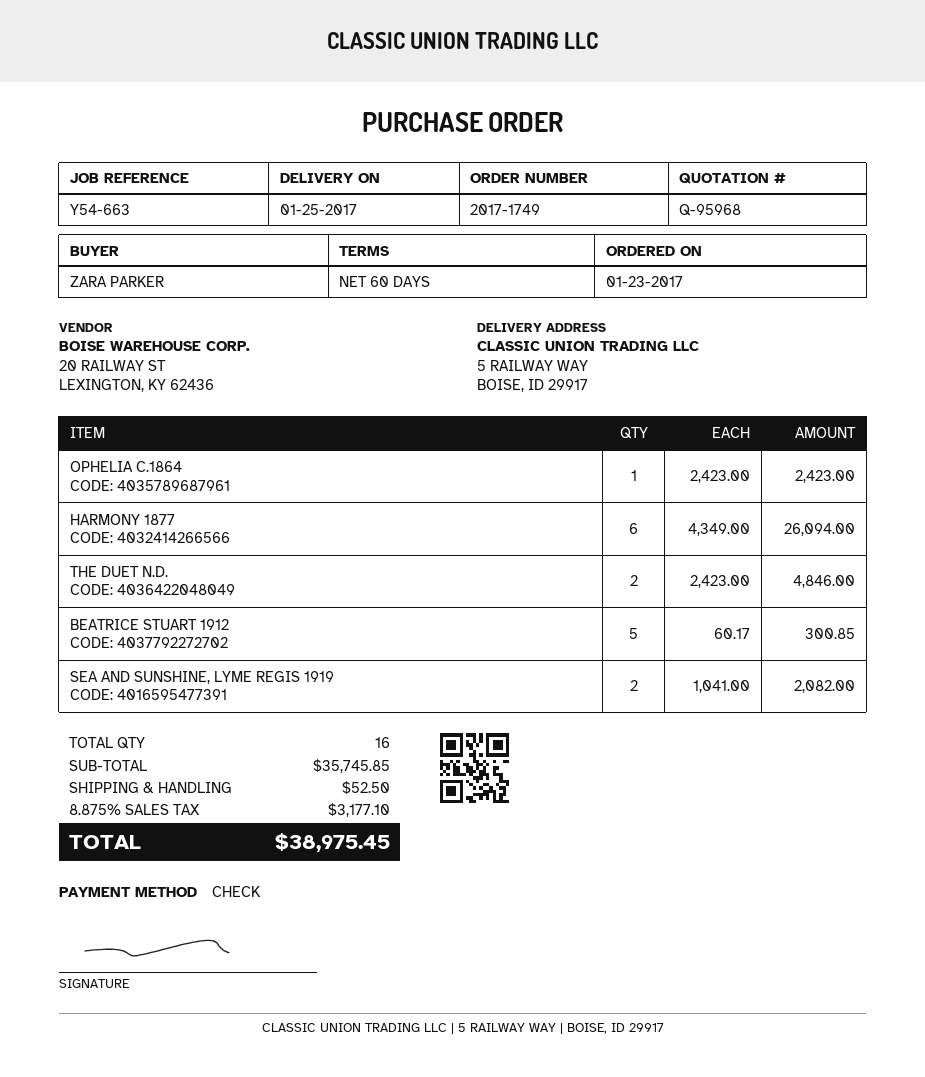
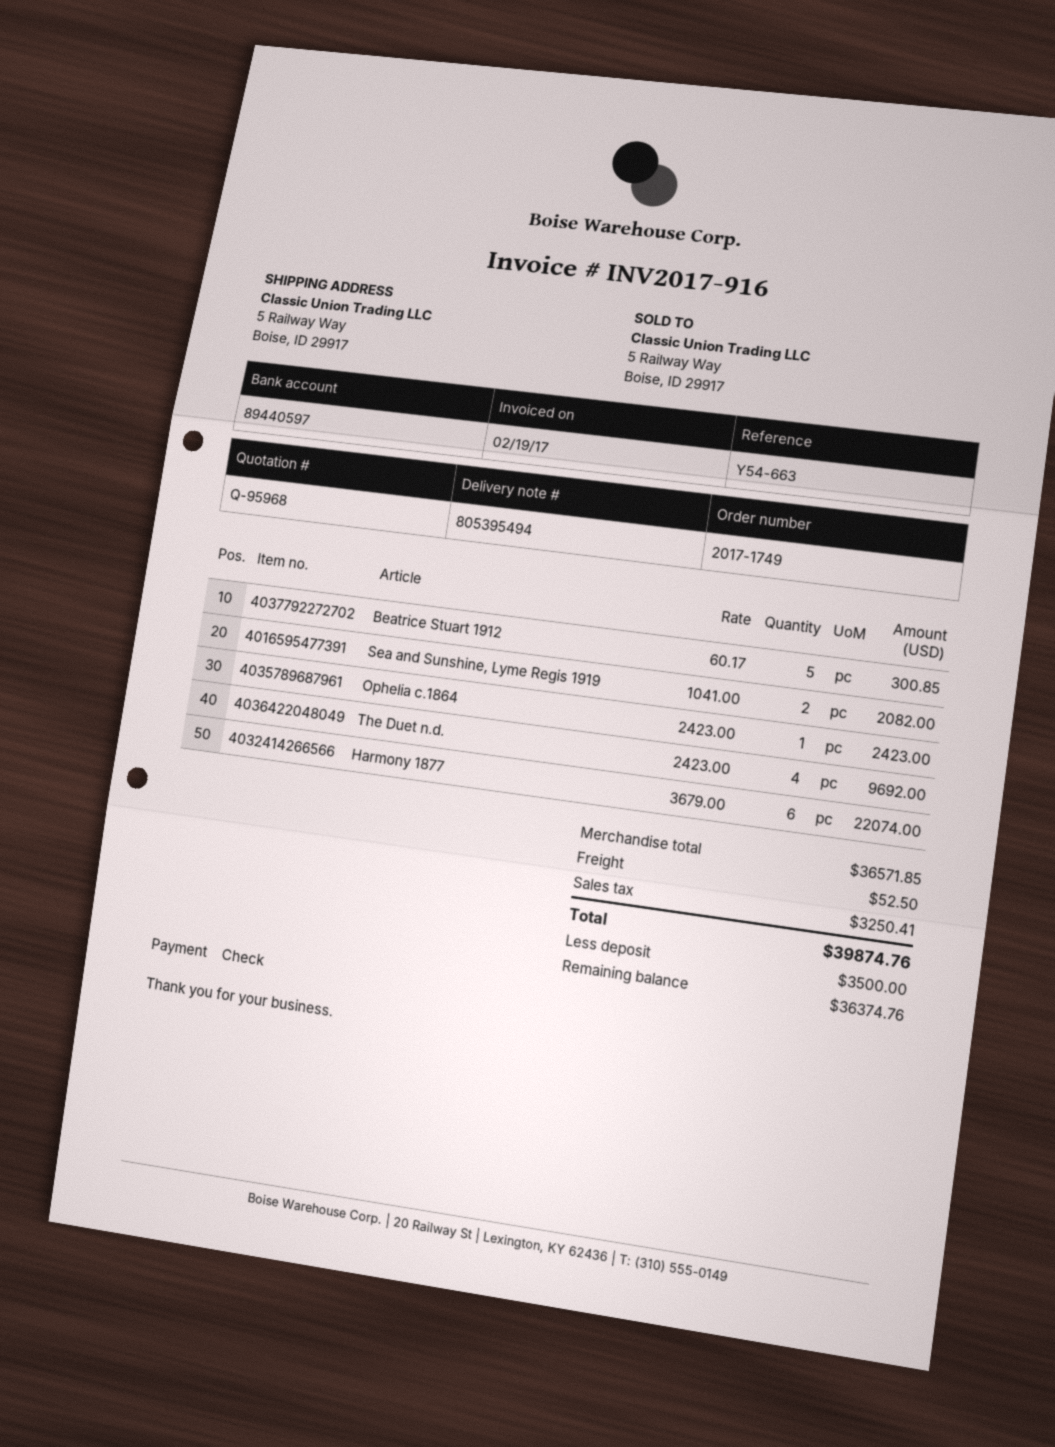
HARMONY 1877: 6 x 4349.00 = 26094.00 -> 6 x 3679.00 = 22074.00
THE DUET N.D.: 2 x 2423.00 = 4846.00 -> 4 x 2423.00 = 9692.00
subtotal: 35745.85 -> 36571.85
tax: 3177.10 -> 3250.41
total: 38975.45 -> 39874.76

